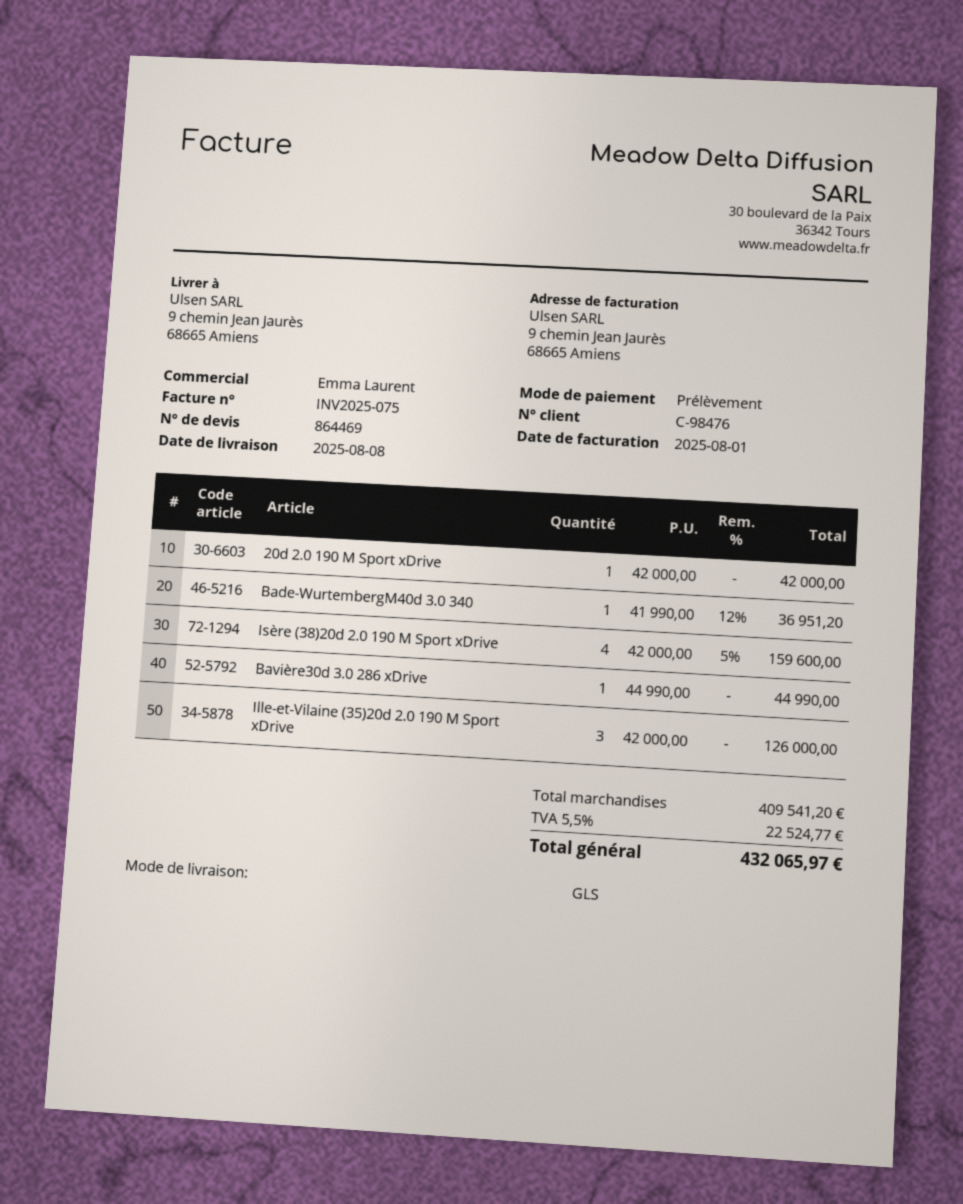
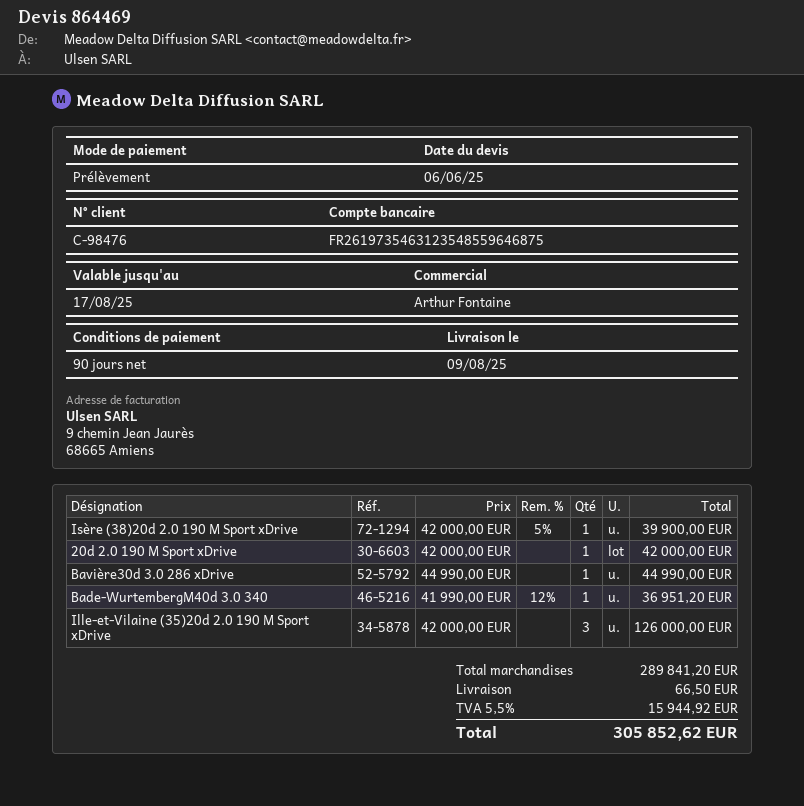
delivery date: 2025-08-08 -> 2025-08-09
sales rep: Emma Laurent -> Arthur Fontaine
Isère (38)20d 2.0 190 M Sport xDrive: 4 x 42000.00 - 5% = 159600.00 -> 1 x 42000.00 - 5% = 39900.00
subtotal: 409541.20 -> 289841.20
shipping: none -> 66.50
tax: 5.5% = 22524.77 -> 5.5% = 15944.92
total: 432065.97 -> 305852.62

